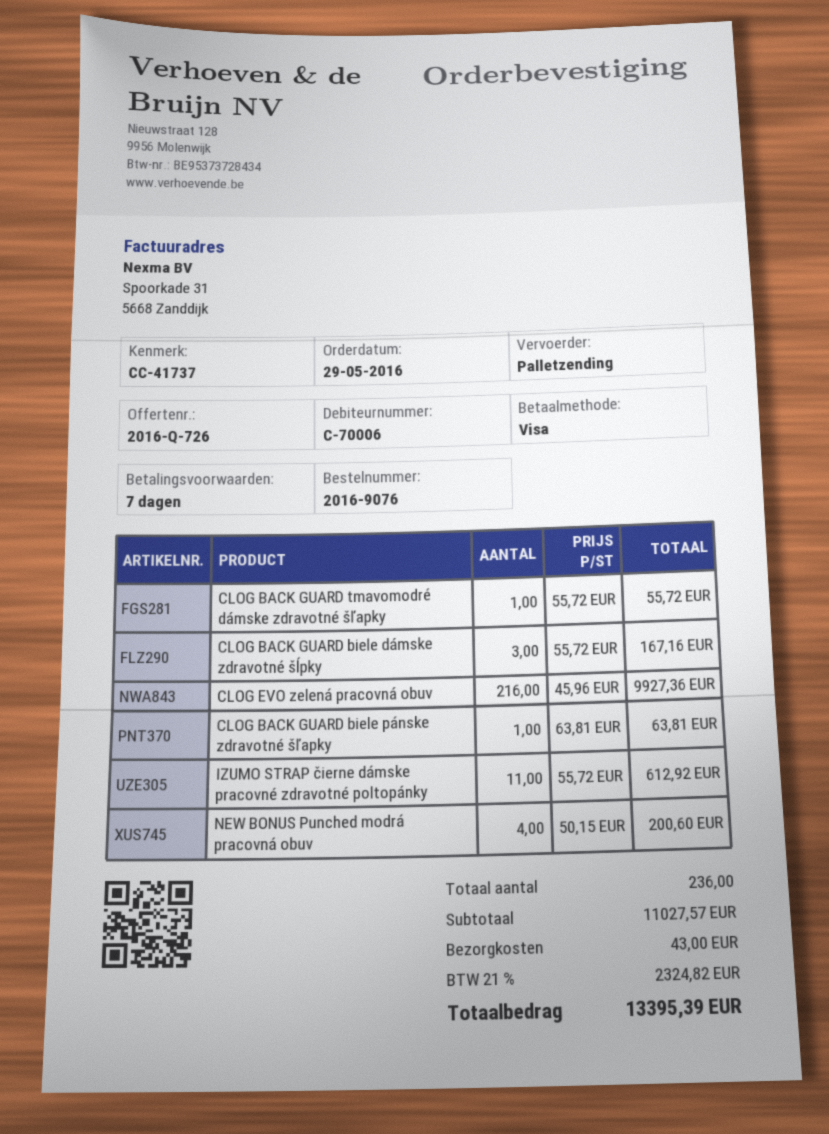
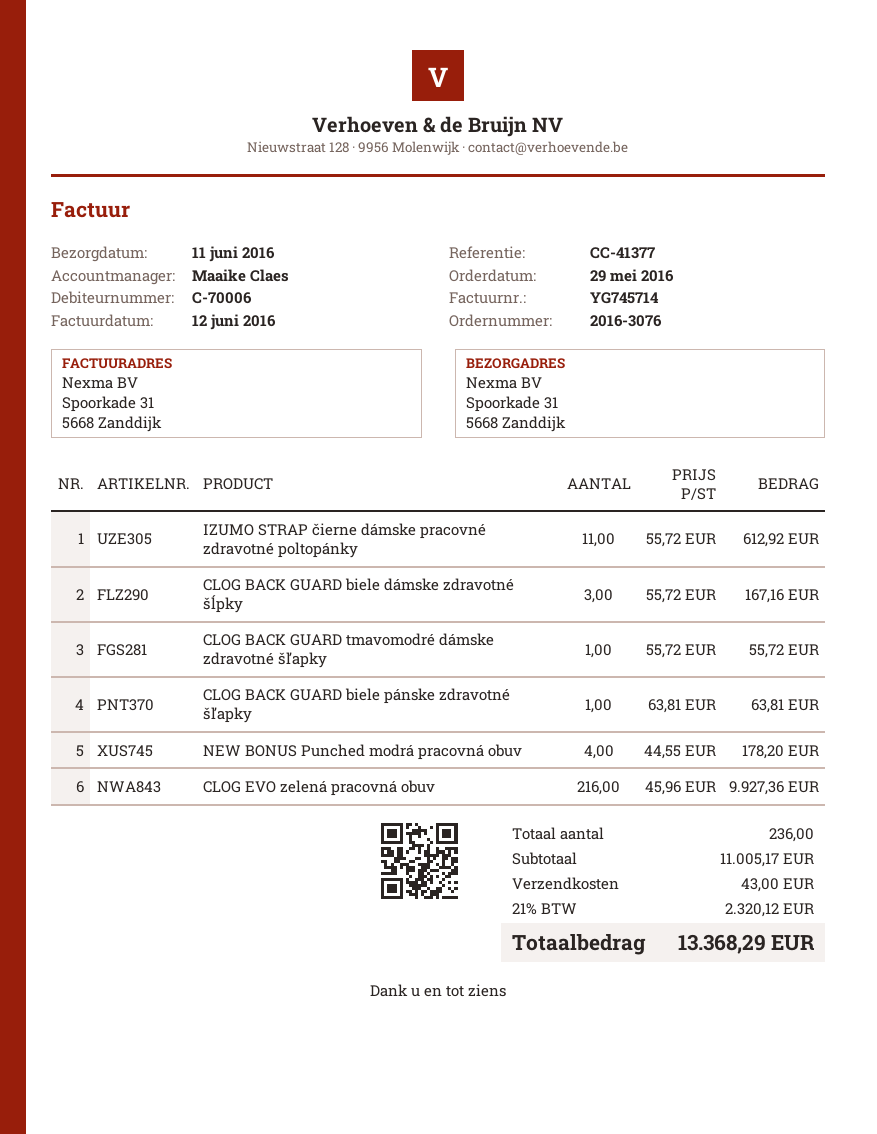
order number: 2016-9076 -> 2016-3076
reference: CC-41737 -> CC-41377
NEW BONUS Punched modrá pracovná obuv: 4 x 50.15 = 200.60 -> 4 x 44.55 = 178.20
subtotal: 11027.57 -> 11005.17
tax: 21% = 2324.82 -> 21% = 2320.12
total: 13395.39 -> 13368.29

